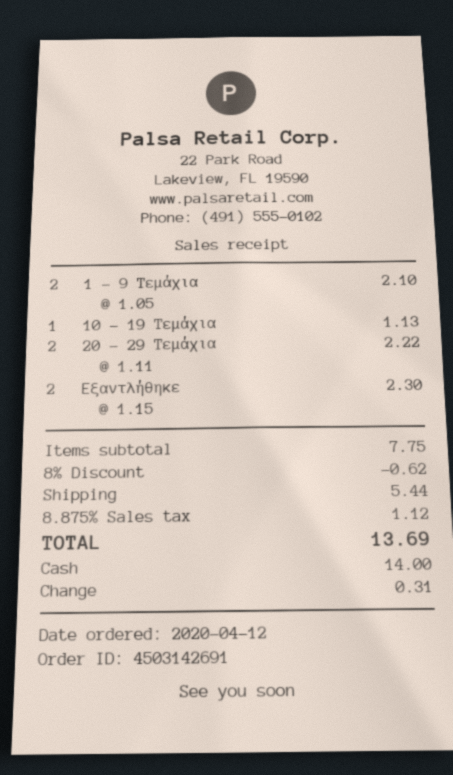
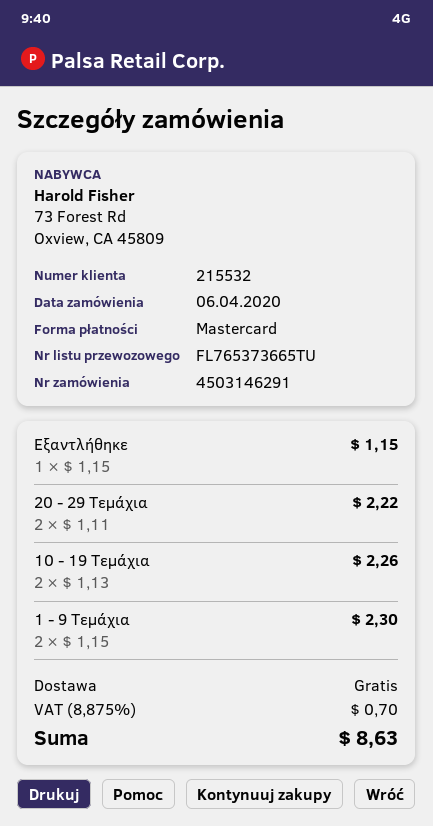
order number: 4503142691 -> 4503146291
order date: 2020-04-12 -> 2020-04-06
payment method: cash -> Mastercard
1 - 9 Τεμάχια: 2 x 1.05 = 2.10 -> 2 x 1.15 = 2.30
10 - 19 Τεμάχια: 1 x 1.13 = 1.13 -> 2 x 1.13 = 2.26
Εξαντλήθηκε: 2 x 1.15 = 2.30 -> 1 x 1.15 = 1.15
discount: 8% = 0.62 -> none
shipping: 5.44 -> 0.00
tax: 8.875% = 1.12 -> 8.875% = 0.70
total: 13.69 -> 8.63

